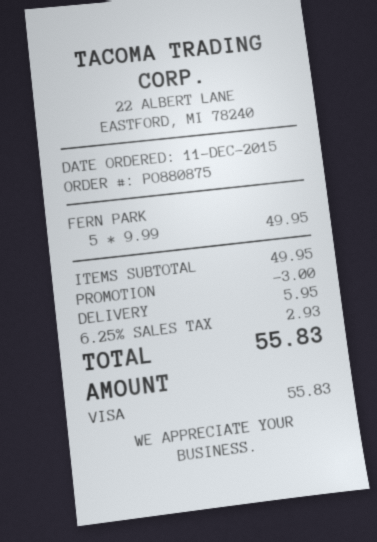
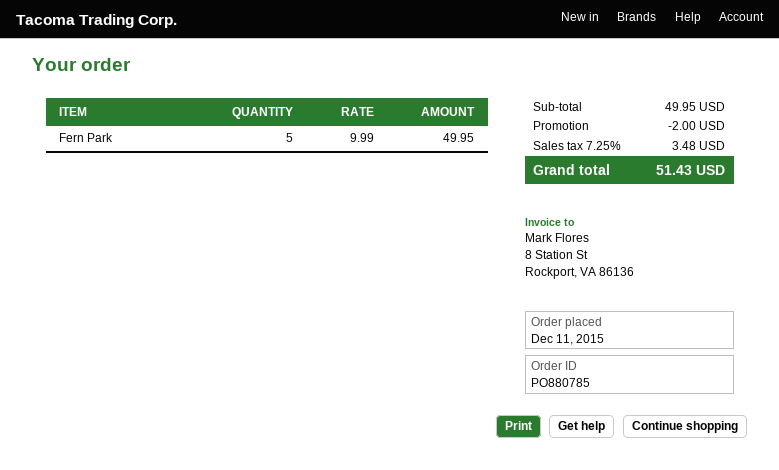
order number: PO880875 -> PO880785
discount: 3.00 -> 2.00
shipping: 5.95 -> none
tax: 6.25% = 2.93 -> 7.25% = 3.48
total: 55.83 -> 51.43

